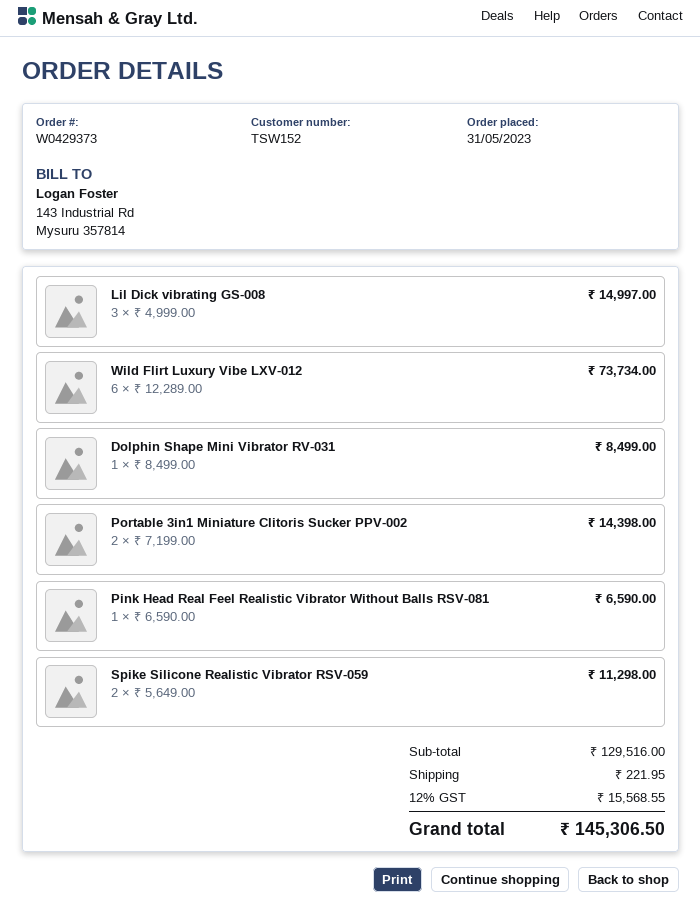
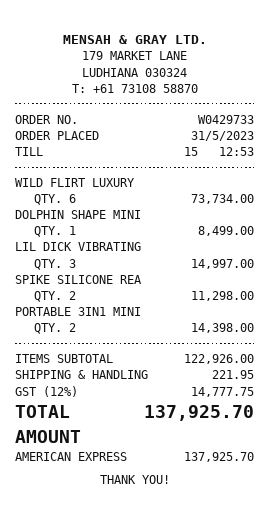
order number: W0429373 -> W0429733
Pink Head Real Feel Realistic Vibrator Without Balls RSV-081: 1 for 6590.00 -> none
subtotal: 129516.00 -> 122926.00
tax: 12% = 15568.55 -> 12% = 14777.75
total: 145306.50 -> 137925.70

